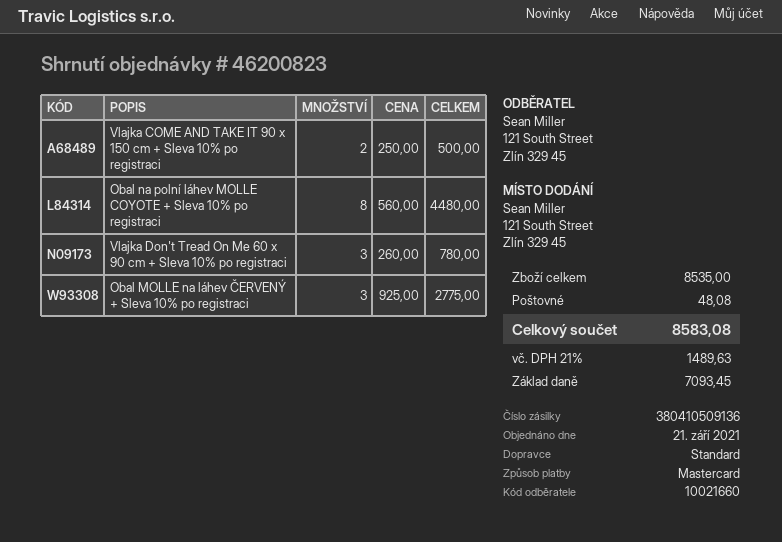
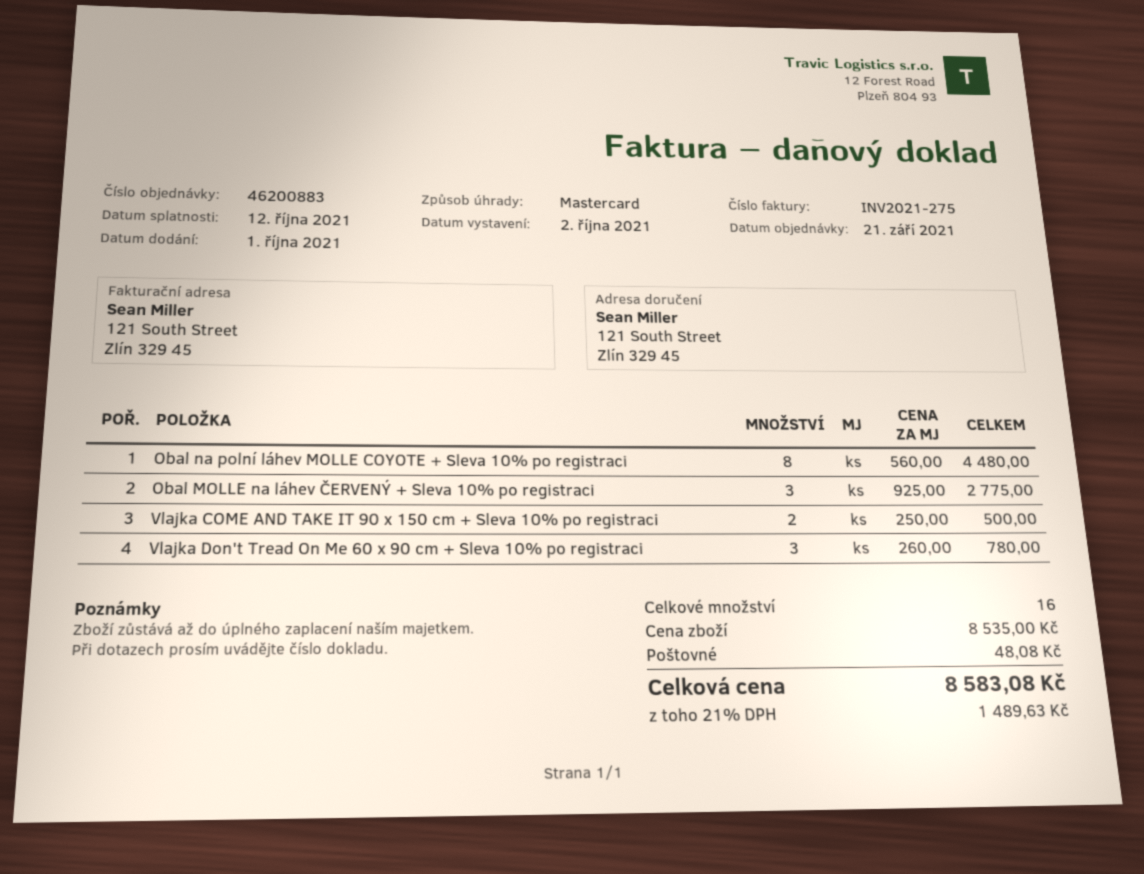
order number: 46200823 -> 46200883

